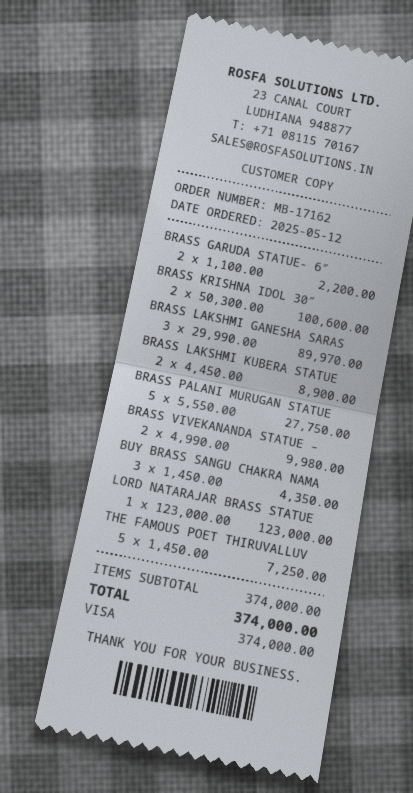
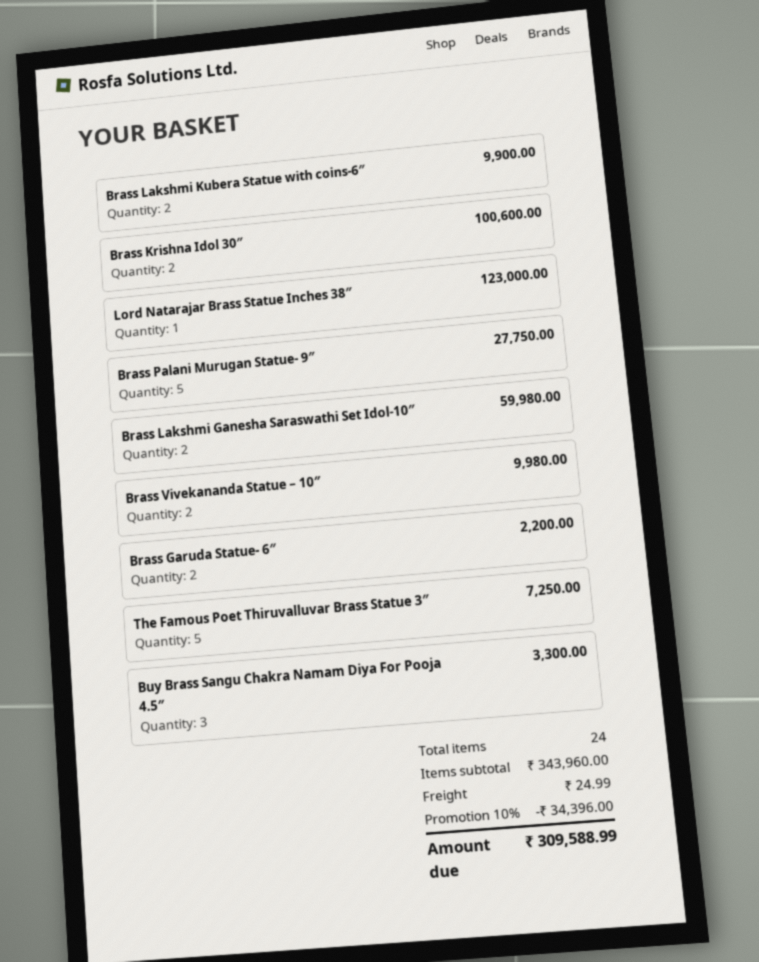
BRASS LAKSHMI GANESHA SARAS: 3 for 89970.00 -> 2 for 59980.00
BRASS LAKSHMI KUBERA STATUE: 2 for 8900.00 -> 2 for 9900.00
BUY BRASS SANGU CHAKRA NAMA: 3 for 4350.00 -> 3 for 3300.00
subtotal: 374000.00 -> 343960.00
discount: none -> 10% = 34396.00
shipping: none -> 24.99
total: 374000.00 -> 309588.99

